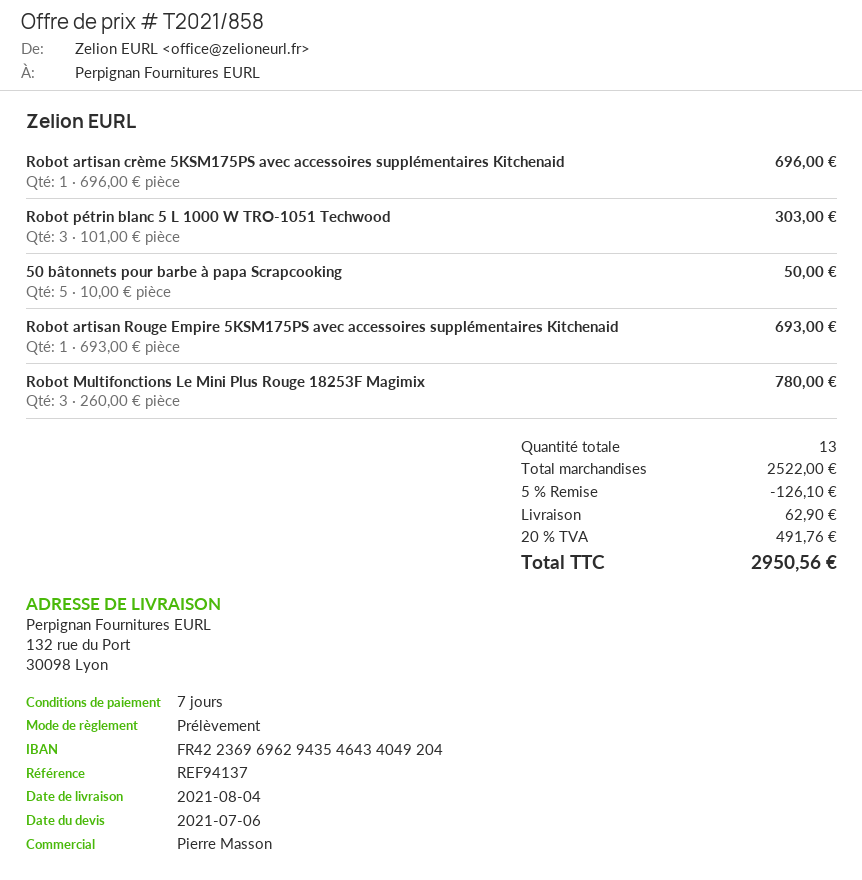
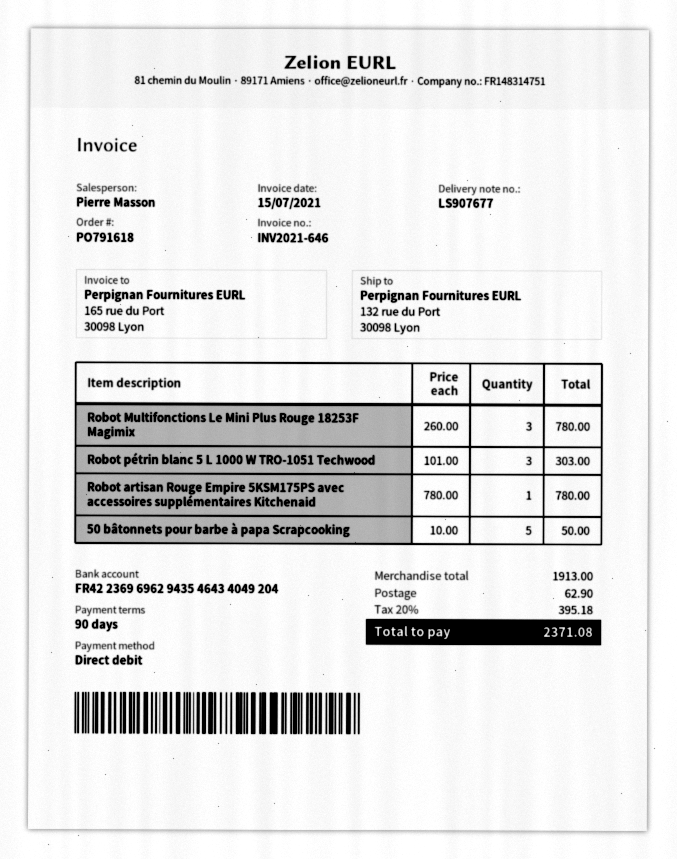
payment terms: 7 days -> 90 days
Robot artisan crème 5KSM175PS avec accessoires supplémentaires Kitchenaid: 1 x 696.00 = 696.00 -> none
Robot artisan Rouge Empire 5KSM175PS avec accessoires supplémentaires Kitchenaid: 1 x 693.00 = 693.00 -> 1 x 780.00 = 780.00
subtotal: 2522.00 -> 1913.00
discount: 5% = 126.10 -> none
tax: 20% = 491.76 -> 20% = 395.18
total: 2950.56 -> 2371.08

